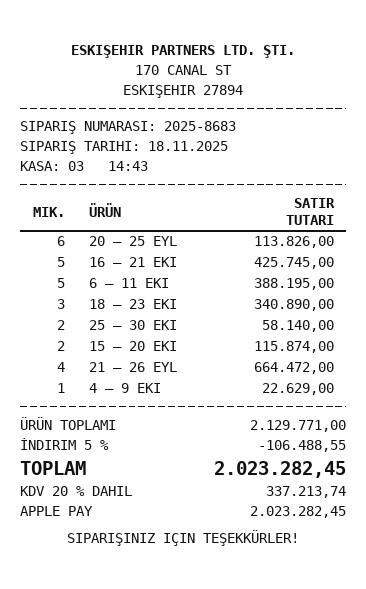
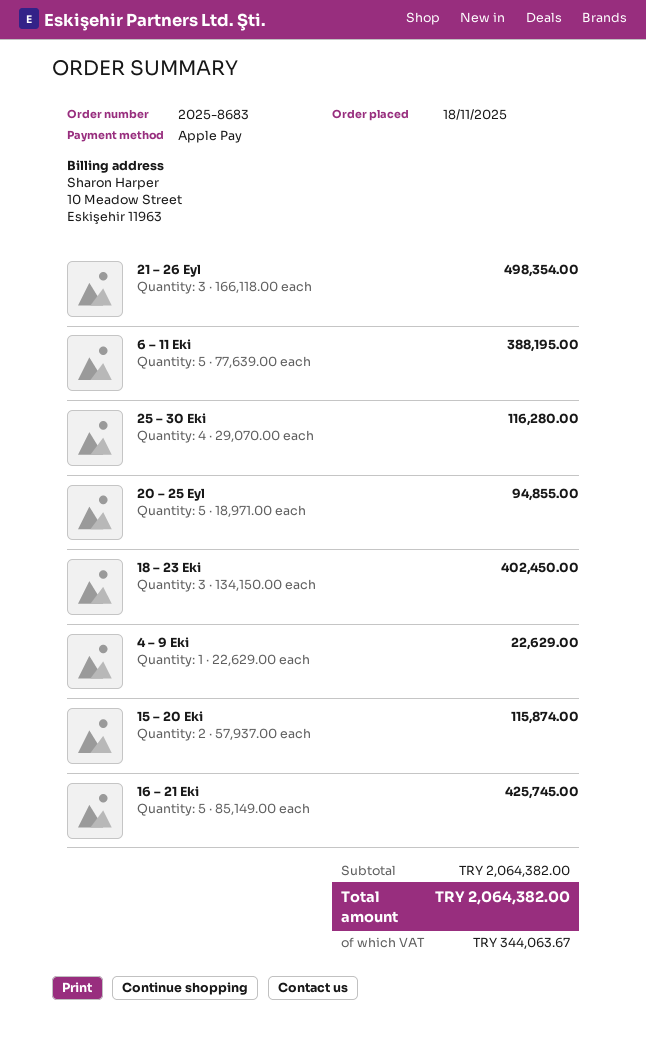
20 – 25 EYL: 6 for 113826.00 -> 5 for 94855.00
18 – 23 EKI: 3 for 340890.00 -> 3 for 402450.00
25 – 30 EKI: 2 for 58140.00 -> 4 for 116280.00
21 – 26 EYL: 4 for 664472.00 -> 3 for 498354.00
subtotal: 2129771.00 -> 2064382.00
discount: 5% = 106488.55 -> none
tax: 337213.74 -> 344063.67
total: 2023282.45 -> 2064382.00

